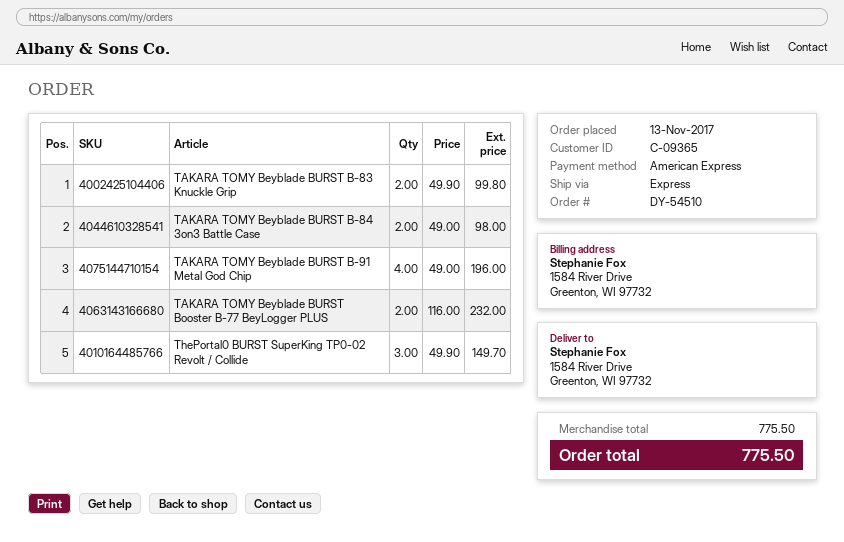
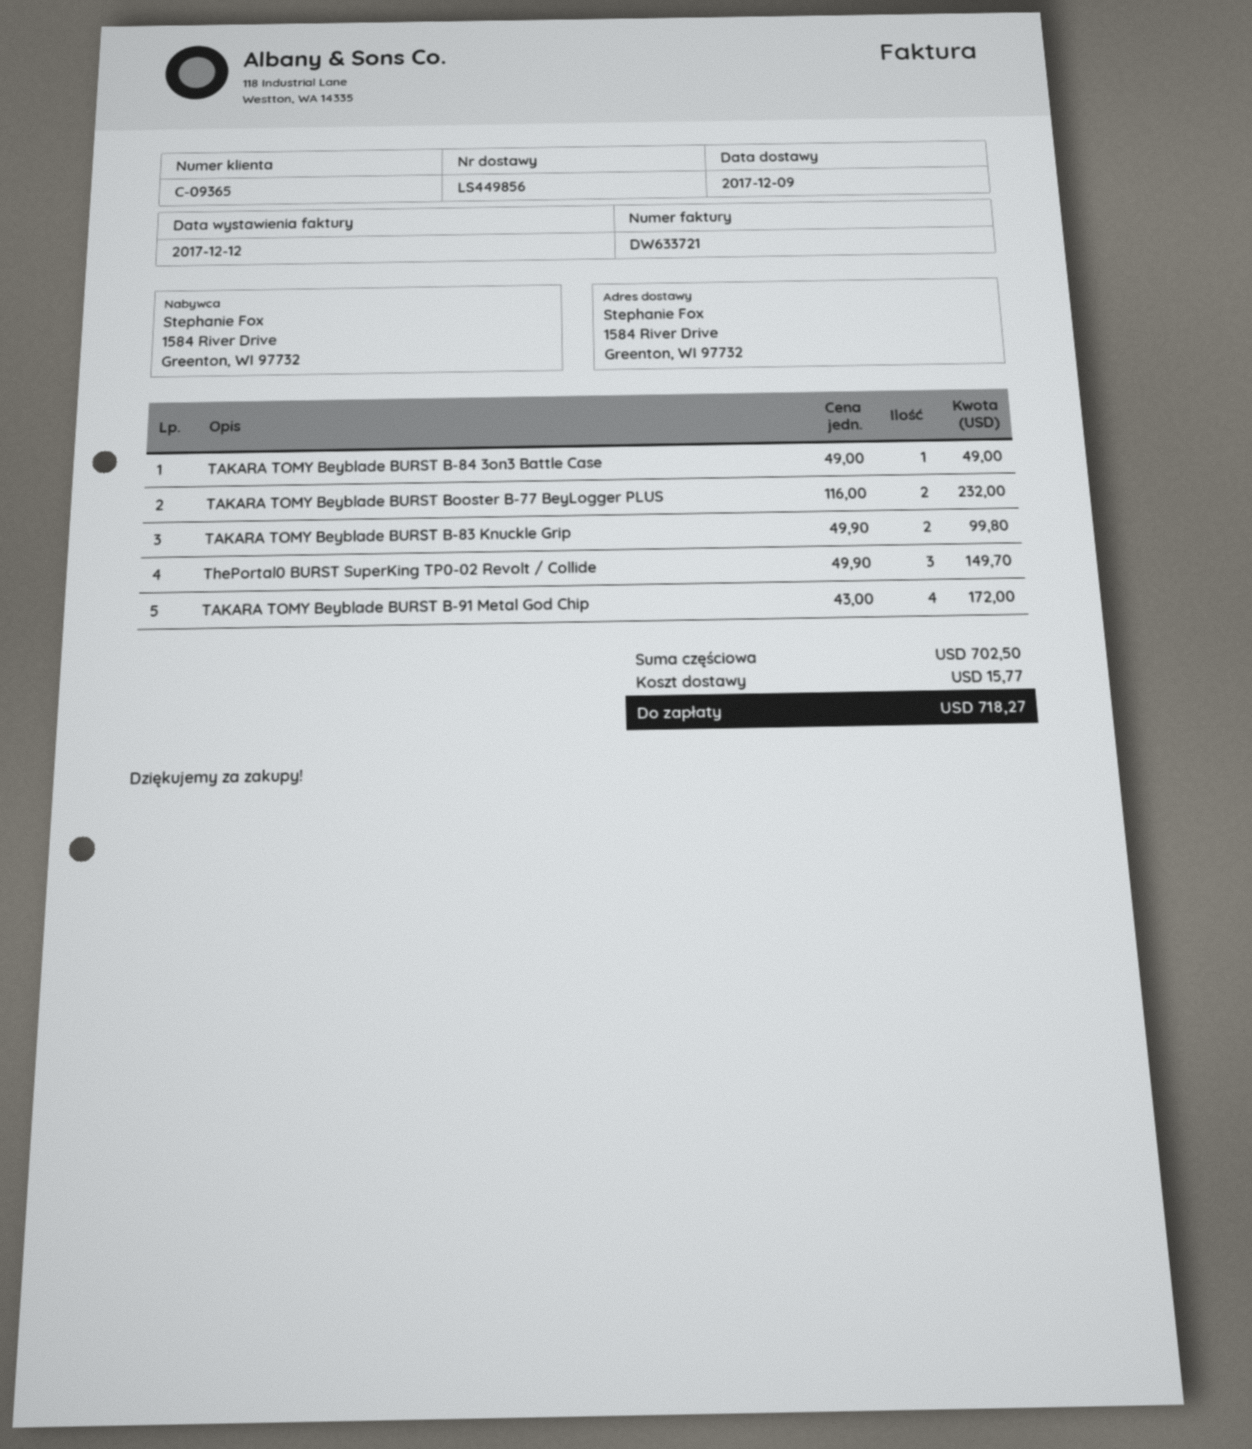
TAKARA TOMY Beyblade BURST B-84 3on3 Battle Case: 2 x 49.00 = 98.00 -> 1 x 49.00 = 49.00
TAKARA TOMY Beyblade BURST B-91 Metal God Chip: 4 x 49.00 = 196.00 -> 4 x 43.00 = 172.00
subtotal: 775.50 -> 702.50
shipping: none -> 15.77
total: 775.50 -> 718.27

